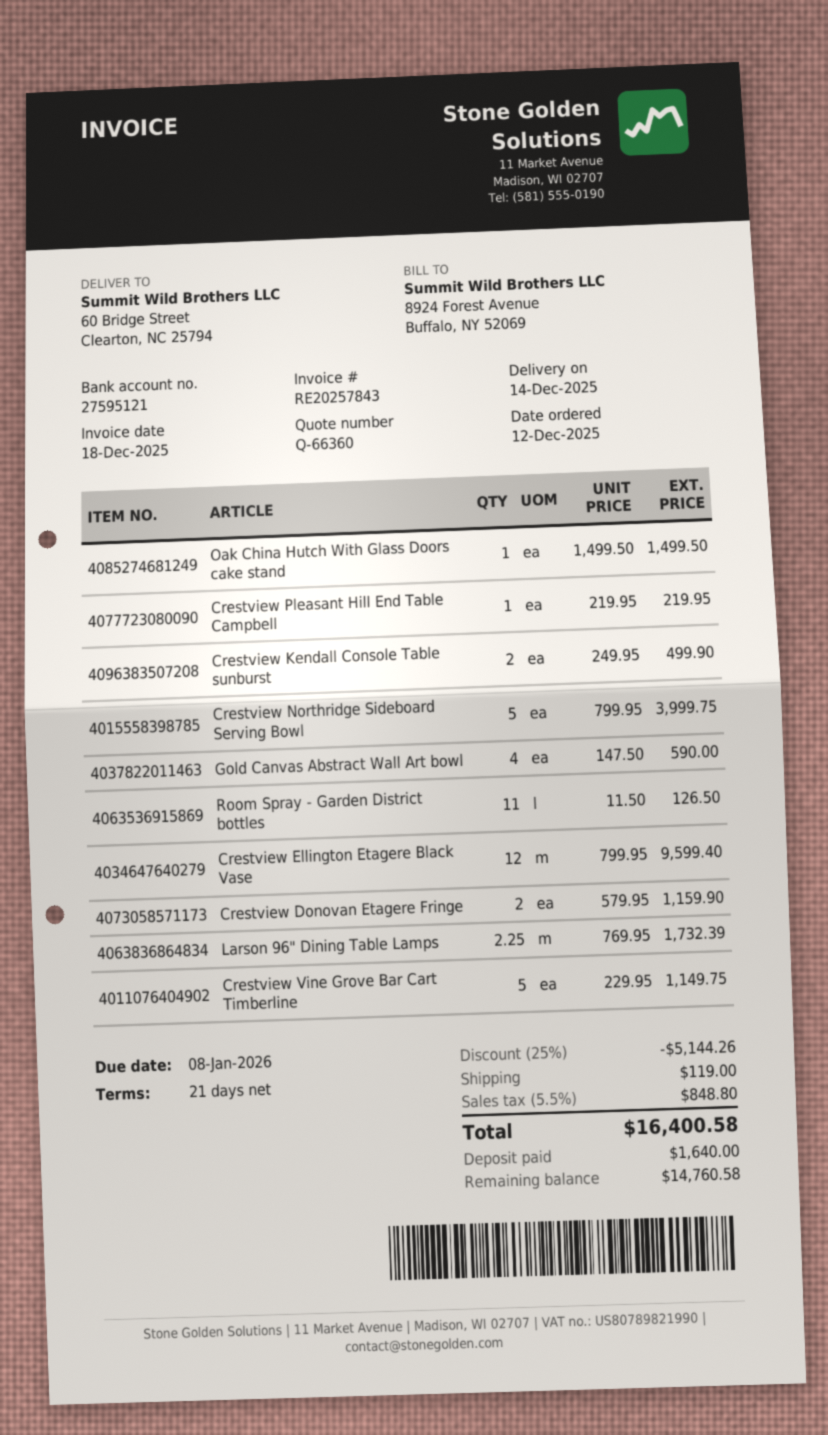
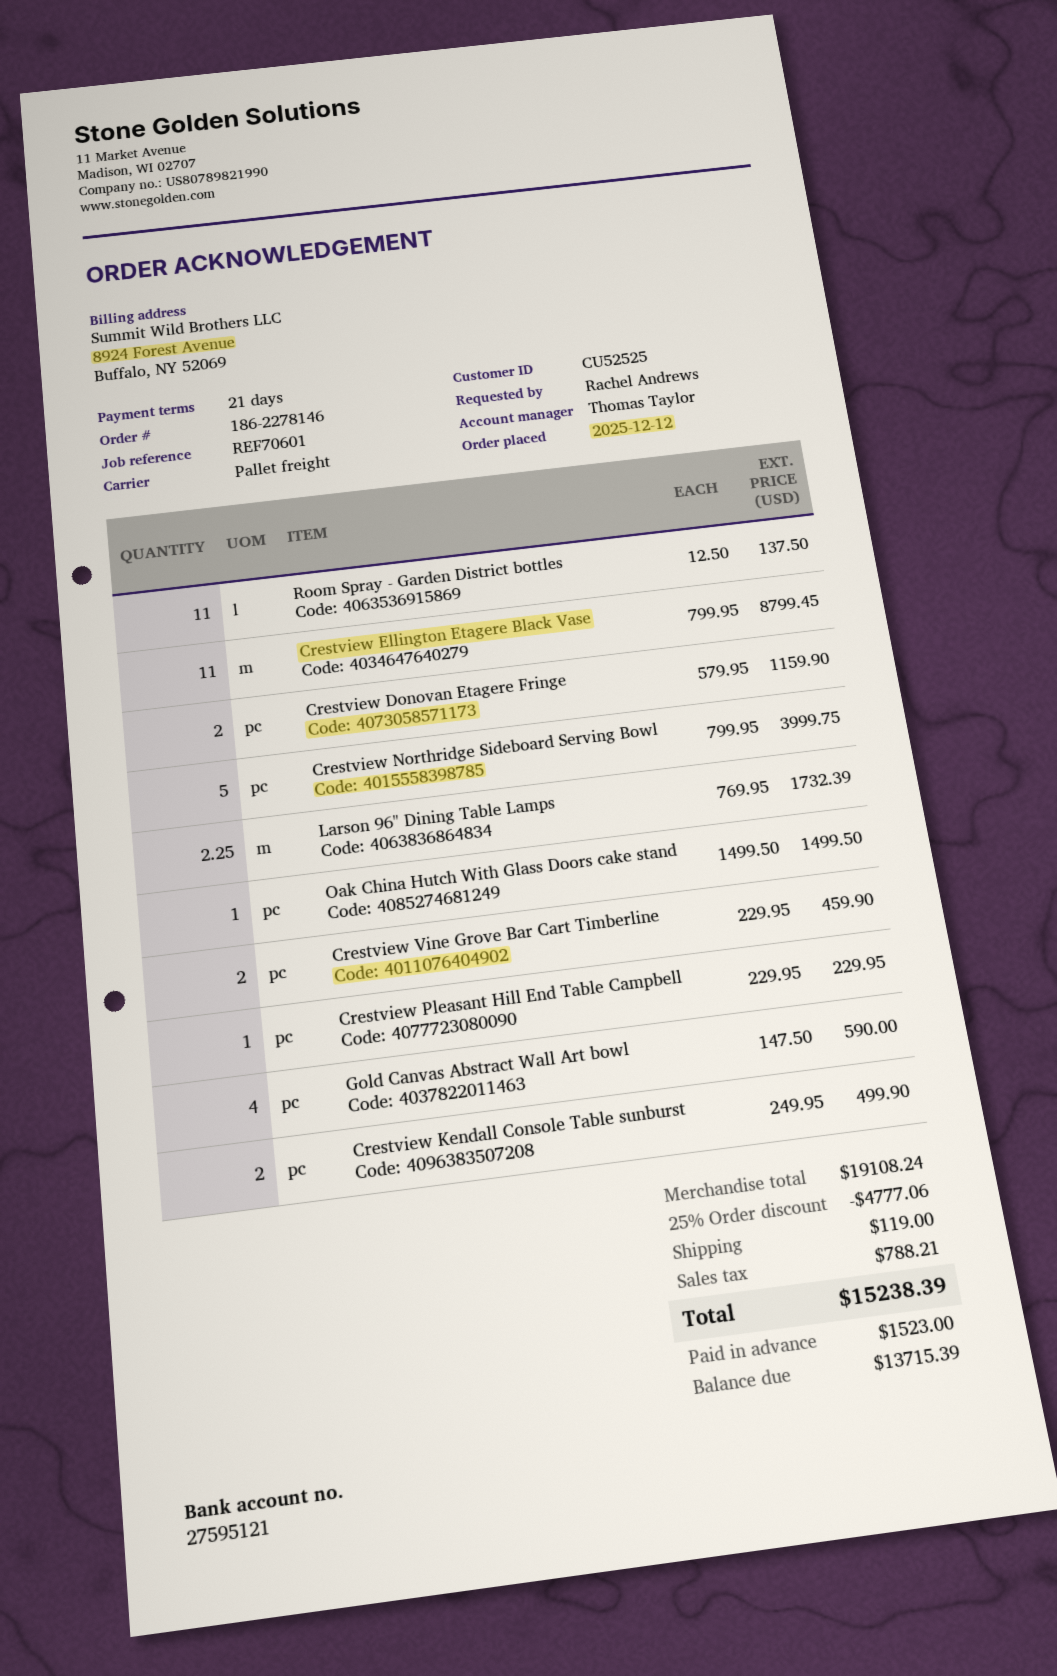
Crestview Pleasant Hill End Table Campbell: 1 x 219.95 = 219.95 -> 1 x 229.95 = 229.95
Room Spray - Garden District bottles: 11 x 11.50 = 126.50 -> 11 x 12.50 = 137.50
Crestview Ellington Etagere Black Vase: 12 x 799.95 = 9599.40 -> 11 x 799.95 = 8799.45
Crestview Vine Grove Bar Cart Timberline: 5 x 229.95 = 1149.75 -> 2 x 229.95 = 459.90
discount: 25% = 5144.26 -> 25% = 4777.06
tax: 848.80 -> 788.21
total: 16400.58 -> 15238.39
deposit: 1640.00 -> 1523.00
balance: 14760.58 -> 13715.39

